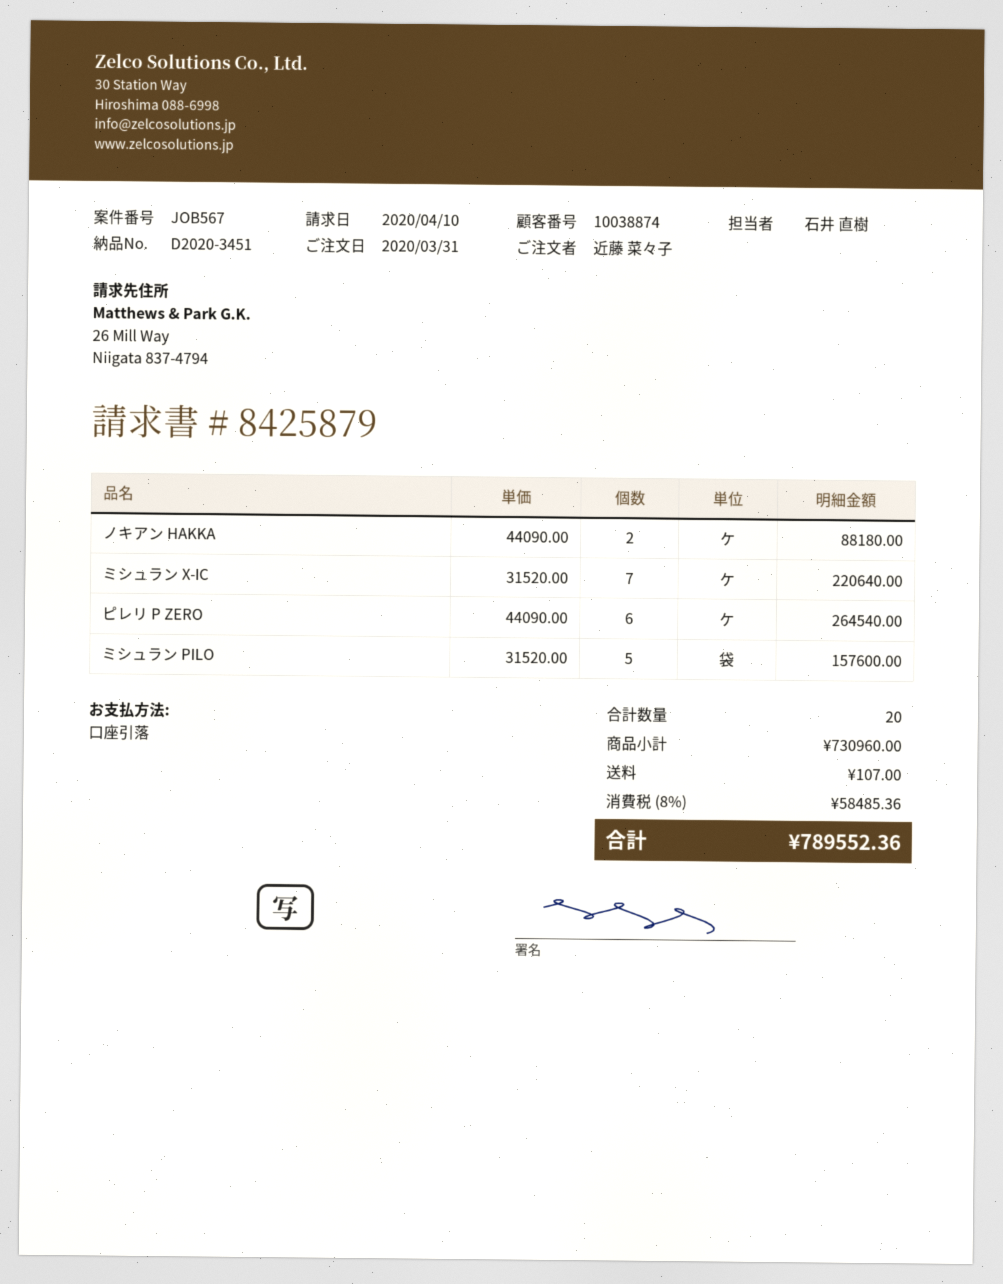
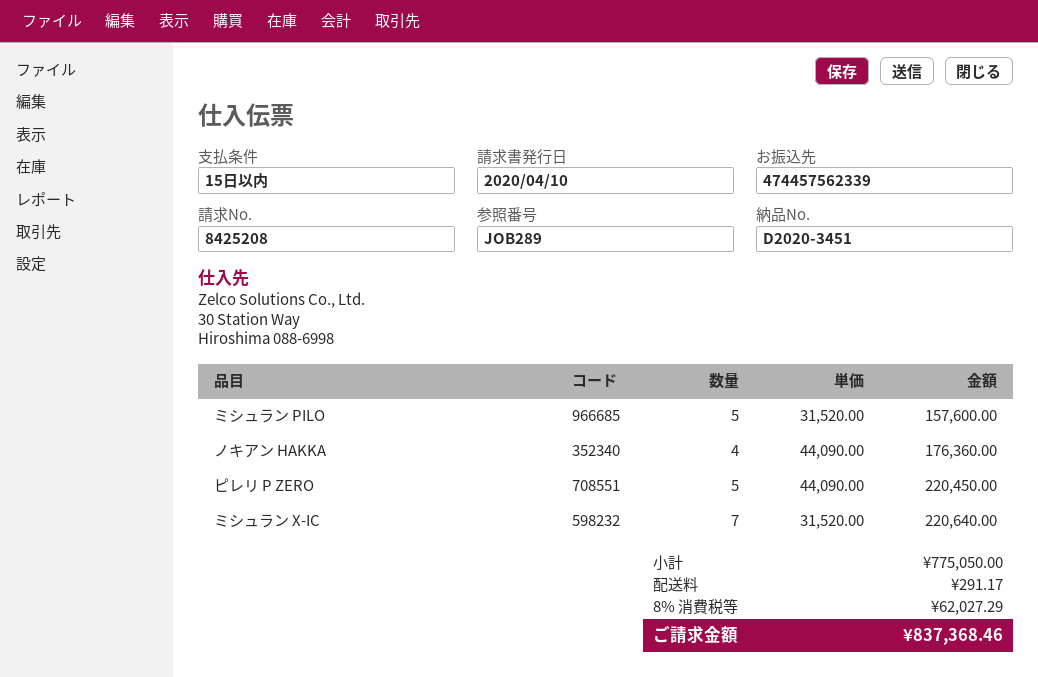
invoice number: 8425879 -> 8425208
reference: JOB567 -> JOB289
ノキアン HAKKA: 2 x 44090.00 = 88180.00 -> 4 x 44090.00 = 176360.00
ピレリ P ZERO: 6 x 44090.00 = 264540.00 -> 5 x 44090.00 = 220450.00
subtotal: 730960.00 -> 775050.00
shipping: 107.00 -> 291.17
tax: 8% = 58485.36 -> 8% = 62027.29
total: 789552.36 -> 837368.46

